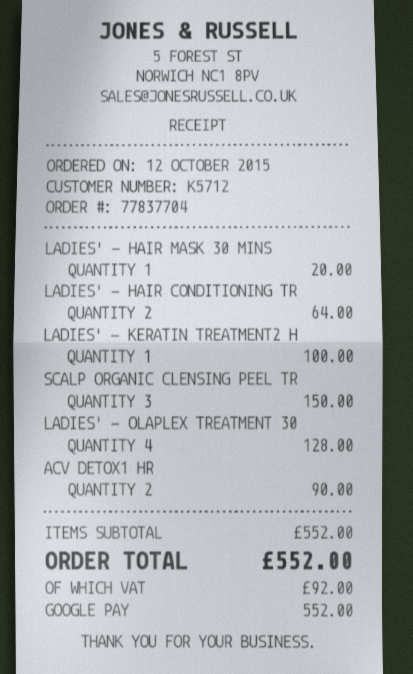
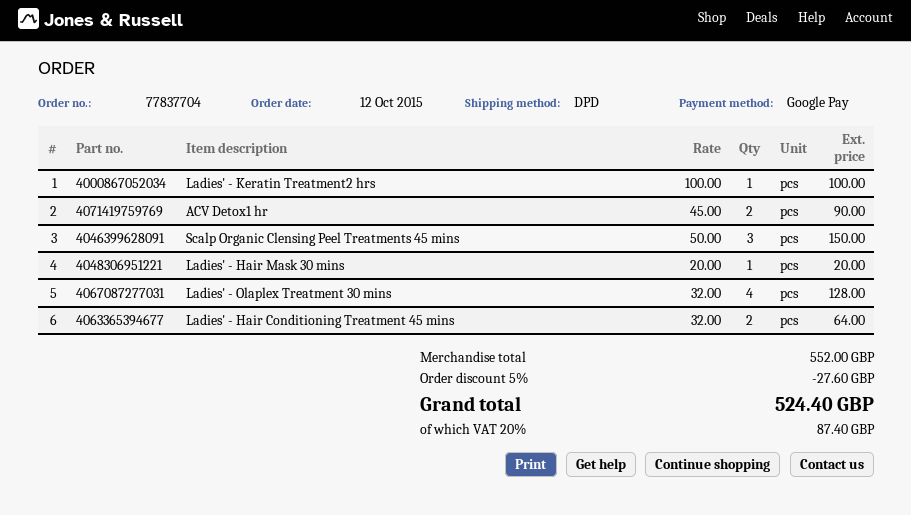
discount: none -> 5% = 27.60
tax: 92.00 -> 87.40
total: 552.00 -> 524.40

